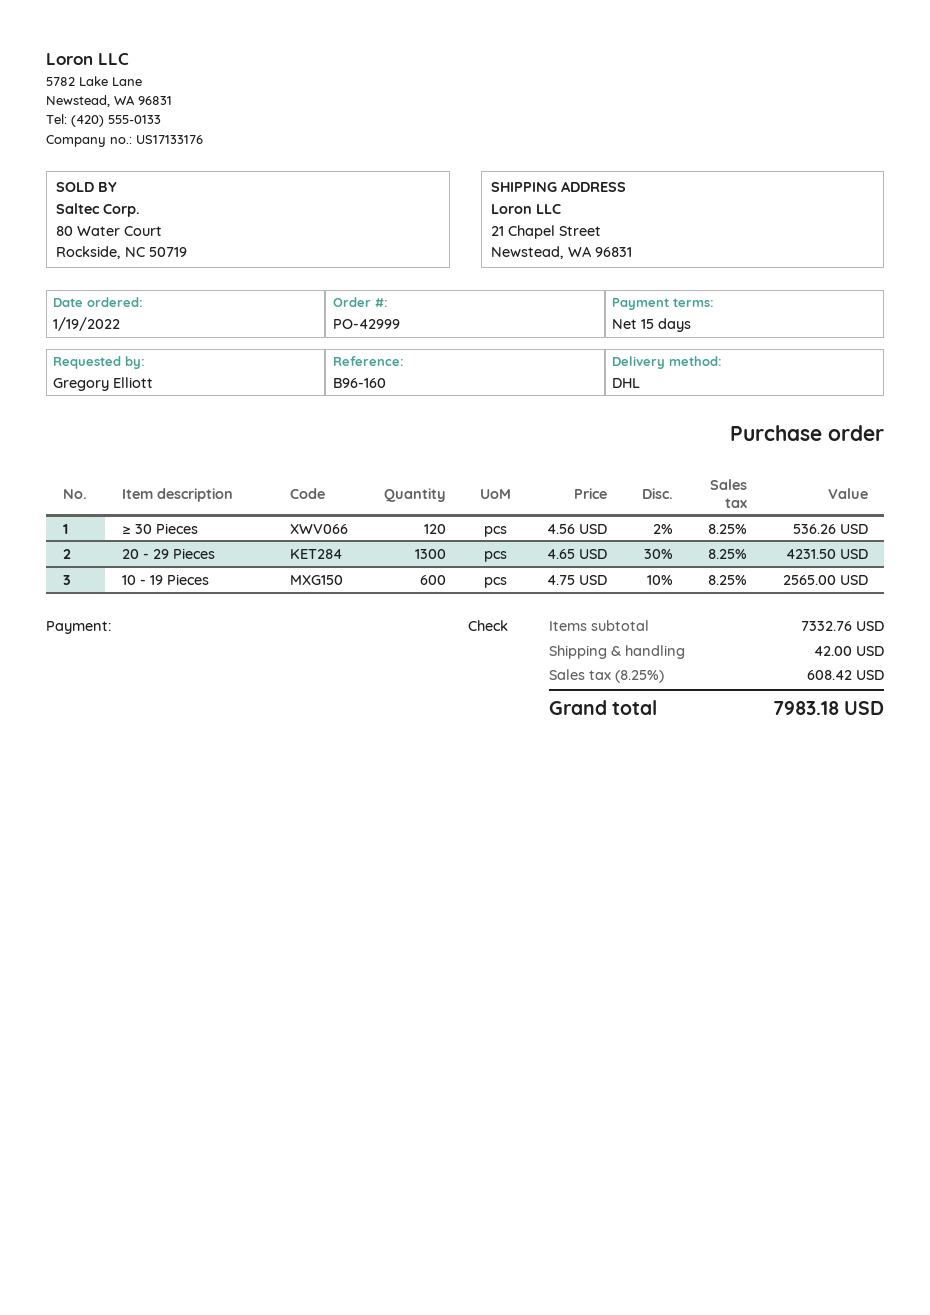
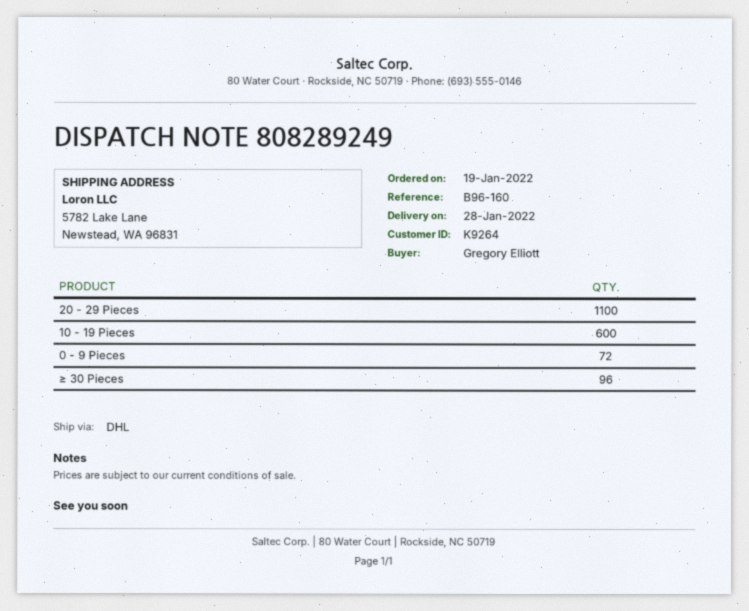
ship to: 21 Chapel Street, Newstead, WA 96831 -> 5782 Lake Lane, Newstead, WA 96831
≥ 30 Pieces: 120 -> 96
20 - 29 Pieces: 1300 -> 1100
0 - 9 Pieces: none -> 72

